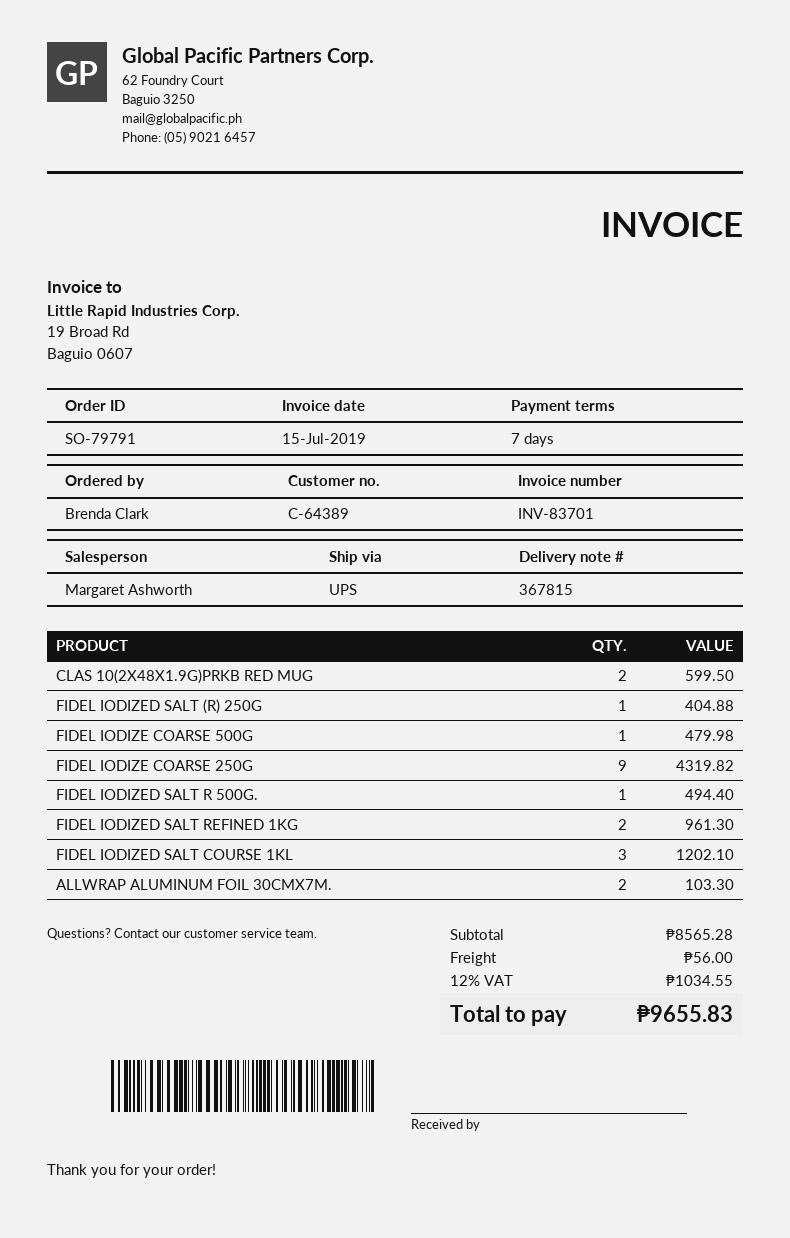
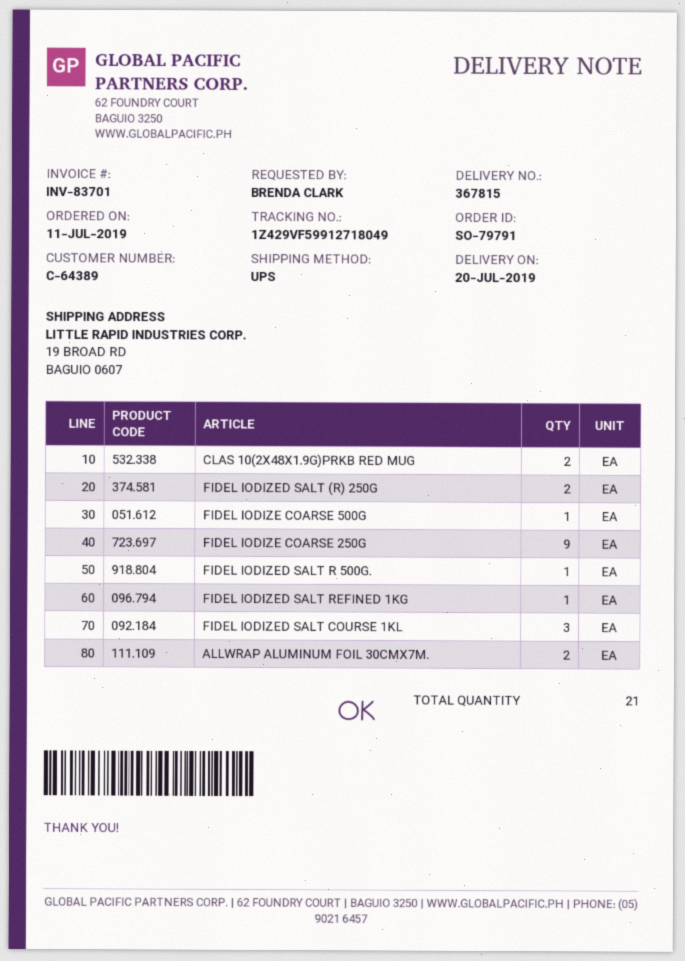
FIDEL IODIZED SALT (R) 250G: 1 -> 2
FIDEL IODIZED SALT REFINED 1KG: 2 -> 1

